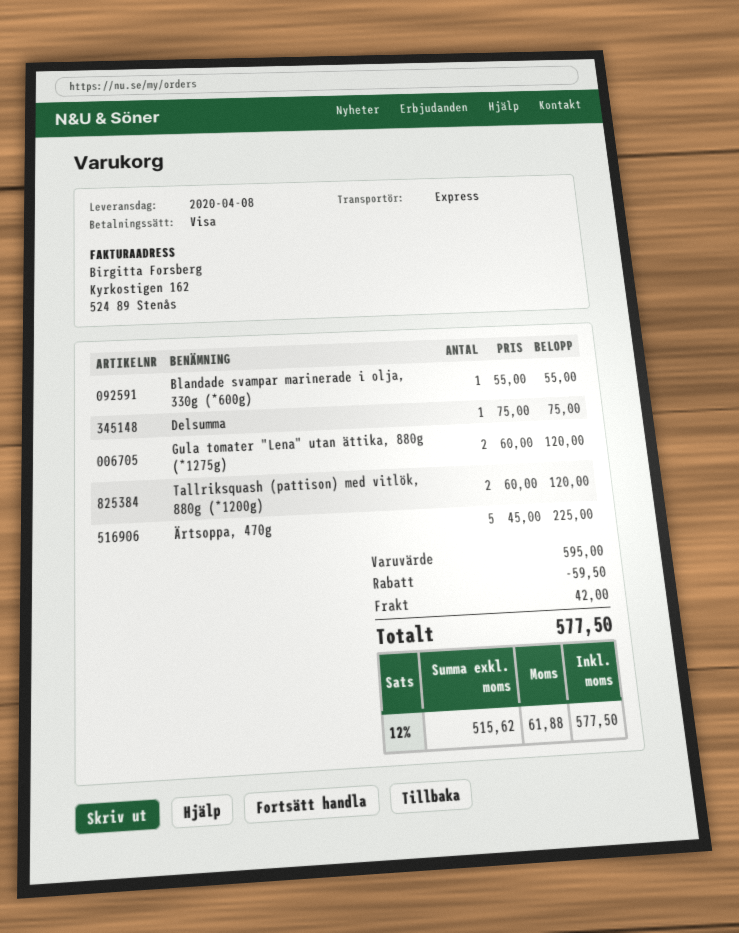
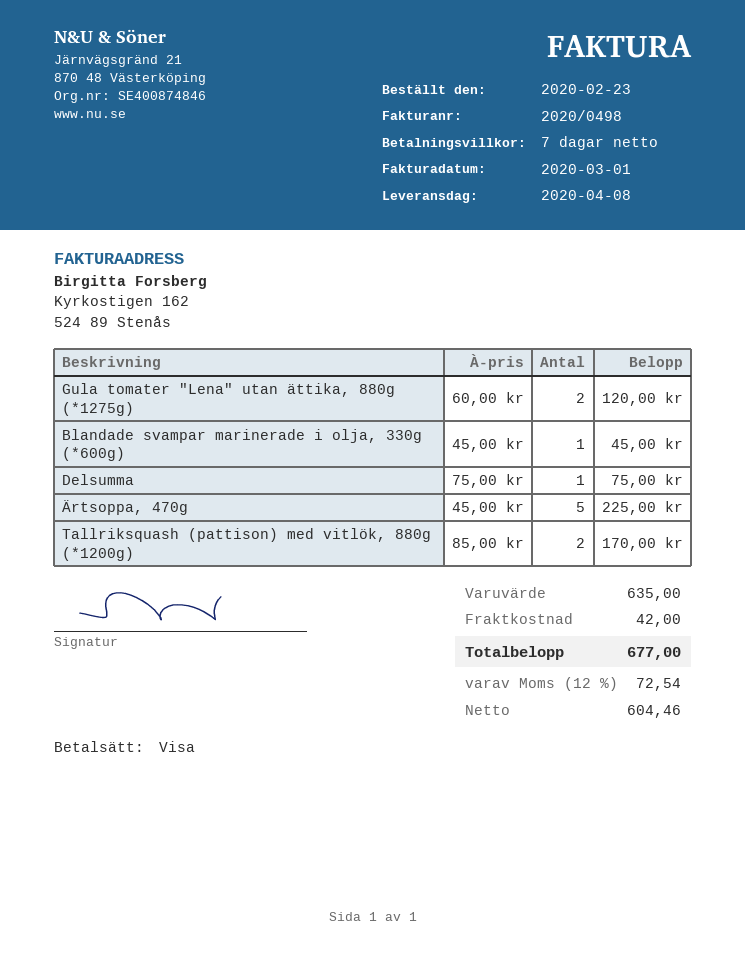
Blandade svampar marinerade i olja, 330g (*600g): 1 x 55.00 = 55.00 -> 1 x 45.00 = 45.00
Tallriksquash (pattison) med vitlök, 880g (*1200g): 2 x 60.00 = 120.00 -> 2 x 85.00 = 170.00
subtotal: 595.00 -> 635.00
discount: 59.50 -> none
net: 515.62 -> 604.46
tax: 12% = 61.88 -> 12% = 72.54
total: 577.50 -> 677.00

